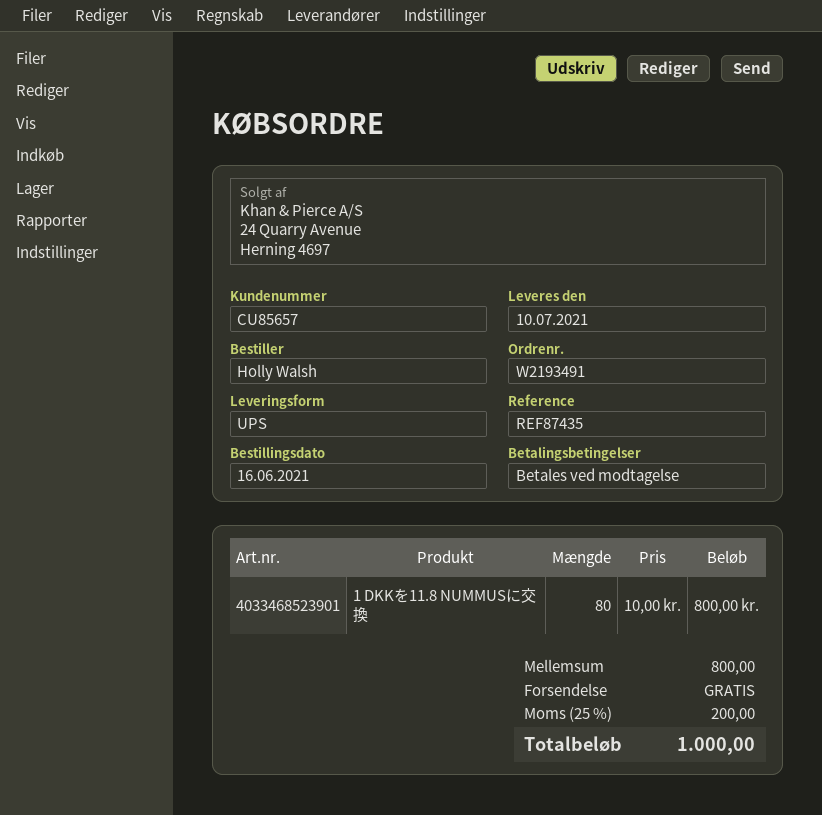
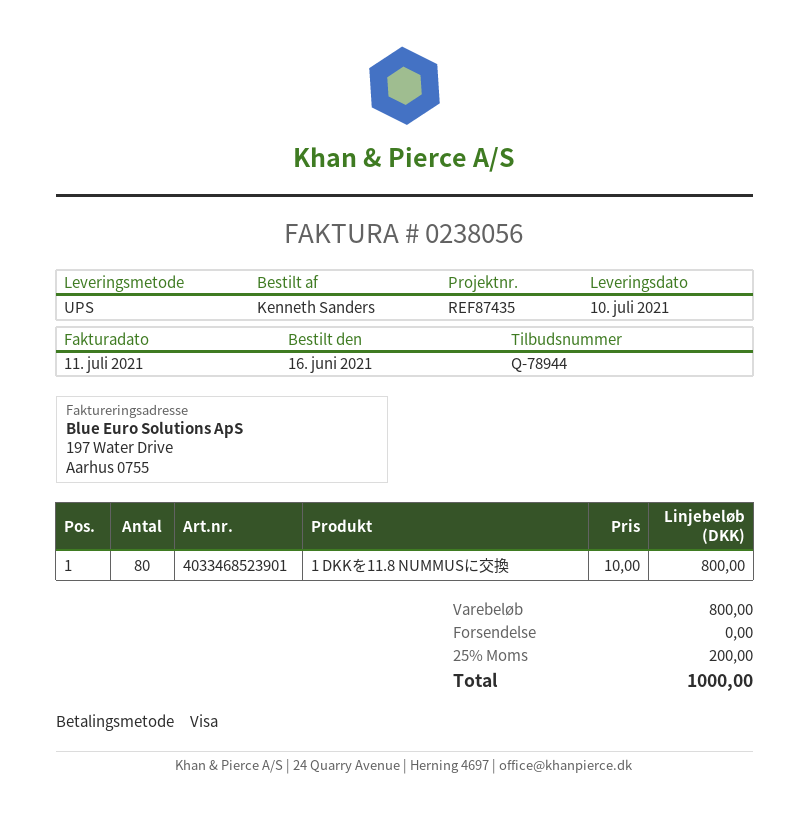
ordered by: Holly Walsh -> Kenneth Sanders

